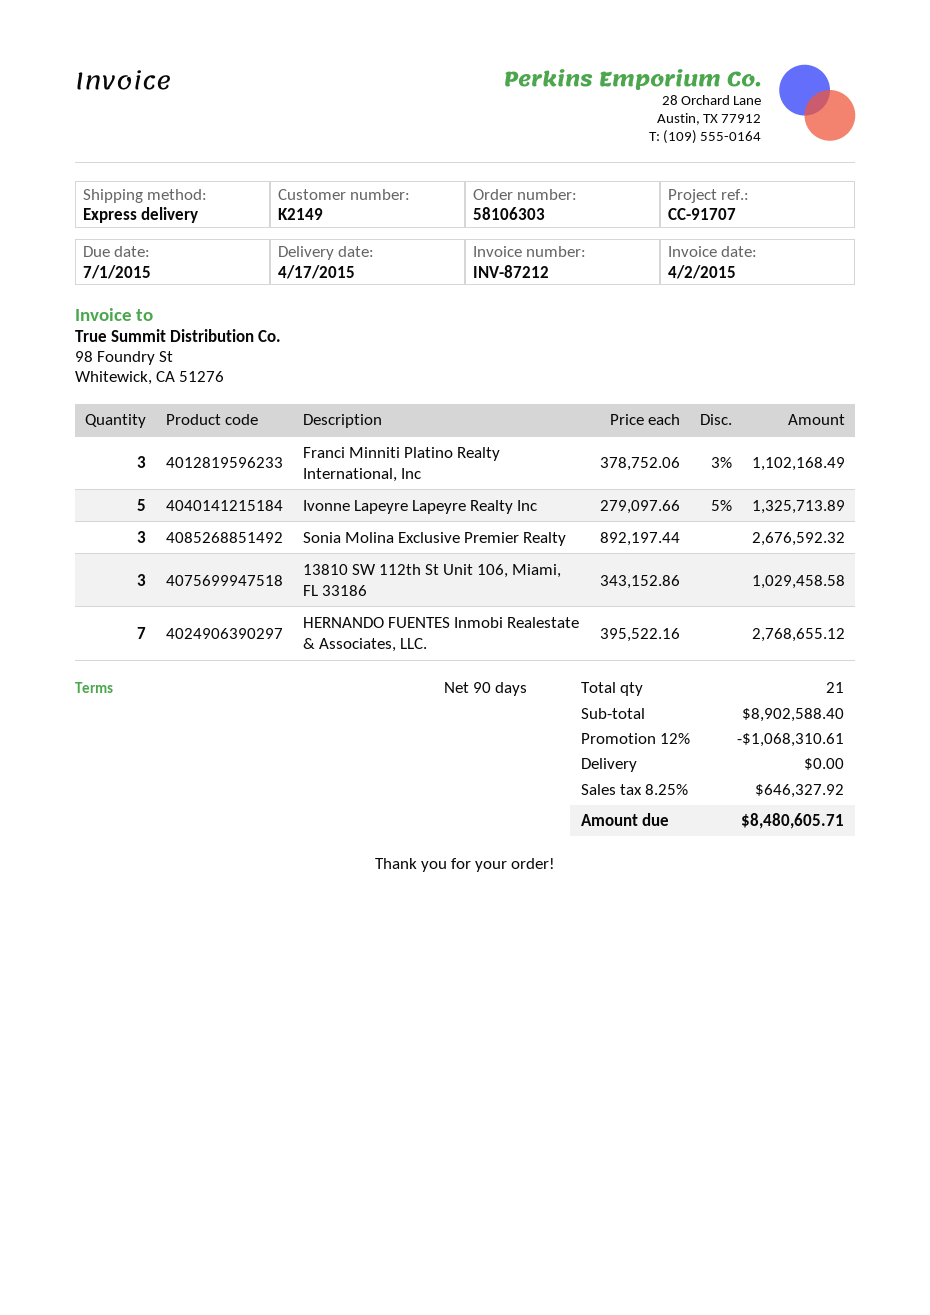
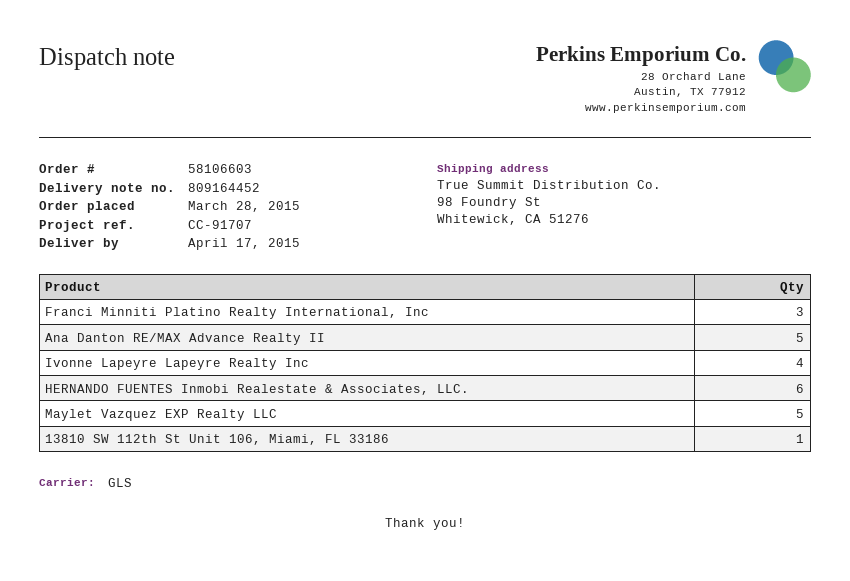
order number: 58106303 -> 58106603
shipping method: express -> GLS
Ivonne Lapeyre Lapeyre Realty Inc: 5 -> 4
Sonia Molina Exclusive Premier Realty: 3 -> none
13810 SW 112th St Unit 106, Miami, FL 33186: 3 -> 1
HERNANDO FUENTES Inmobi Realestate & Associates, LLC.: 7 -> 6
Ana Danton RE/MAX Advance Realty II: none -> 5
Maylet Vazquez EXP Realty LLC: none -> 5

